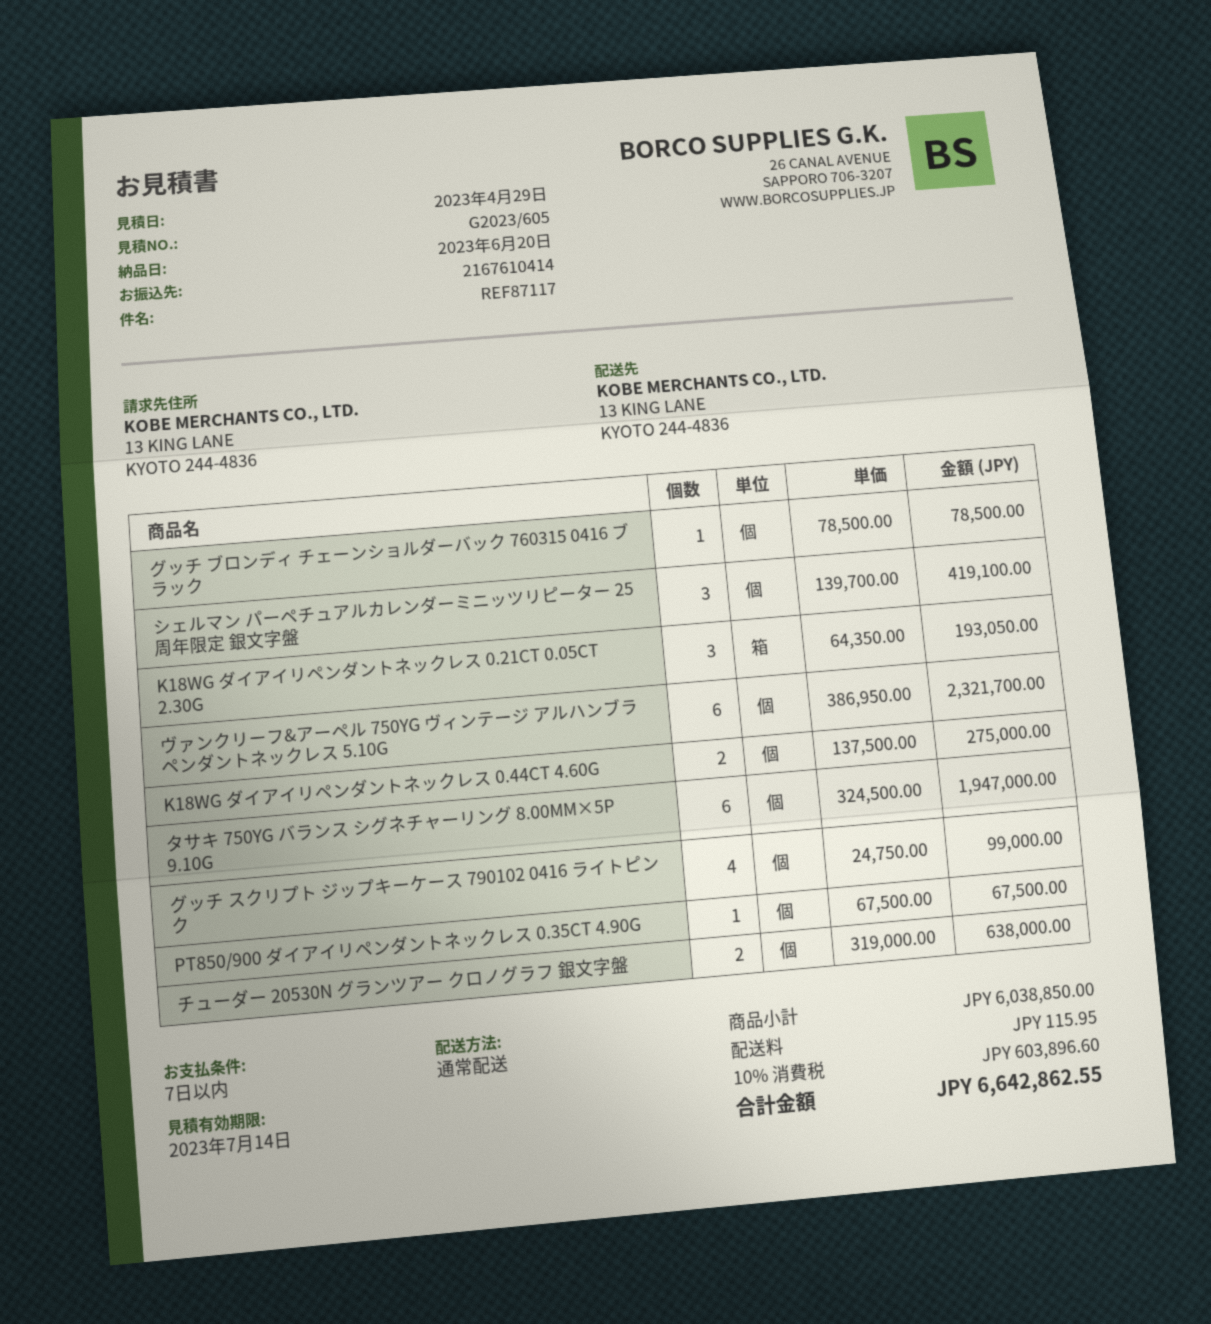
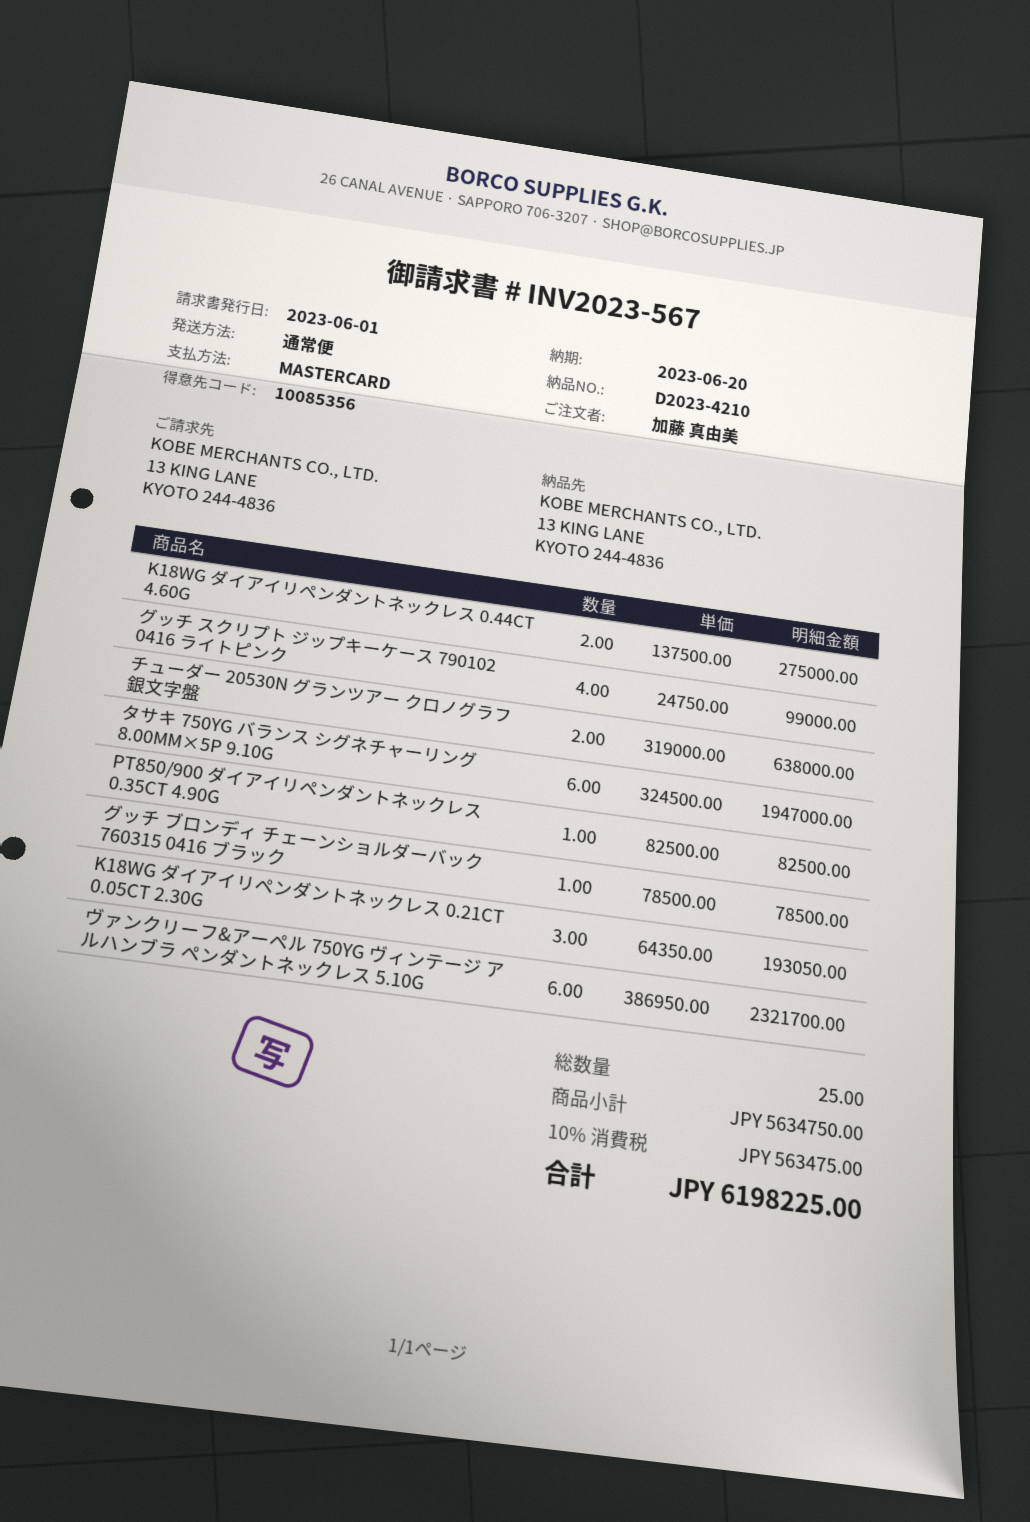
シェルマン パーペチュアルカレンダーミニッツリピーター 25周年限定 銀文字盤: 3 x 139700.00 = 419100.00 -> none
PT850/900 ダイアイリペンダントネックレス 0.35CT 4.90G: 1 x 67500.00 = 67500.00 -> 1 x 82500.00 = 82500.00
subtotal: 6038850.00 -> 5634750.00
shipping: 115.95 -> none
tax: 10% = 603896.60 -> 10% = 563475.00
total: 6642862.55 -> 6198225.00

